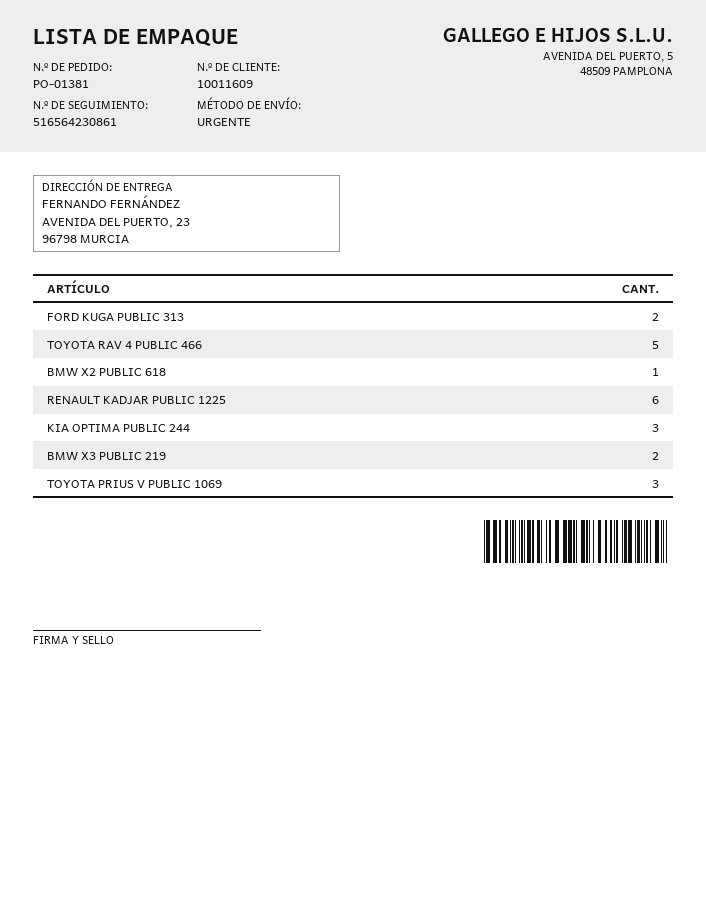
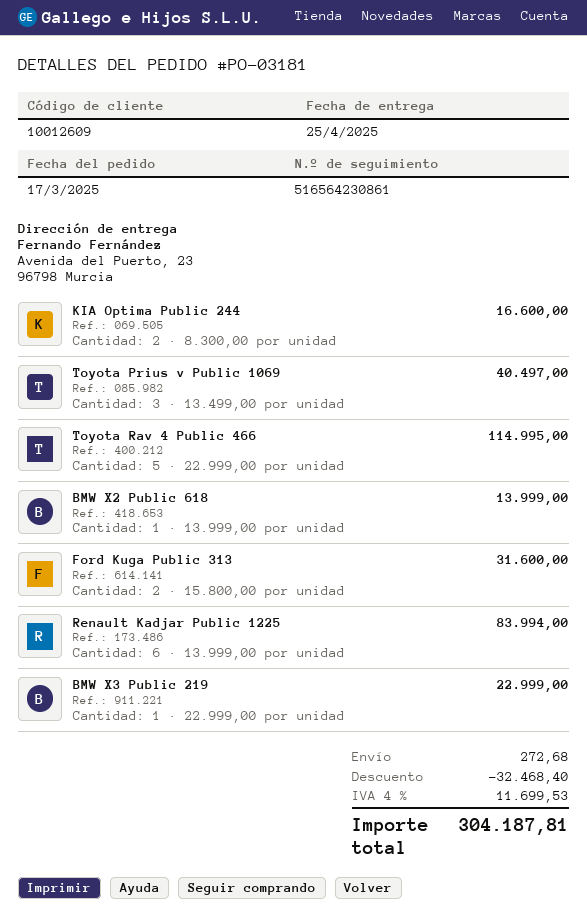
order number: PO-01381 -> PO-03181
customer number: 10011609 -> 10012609
KIA OPTIMA PUBLIC 244: 3 -> 2
BMW X3 PUBLIC 219: 2 -> 1

